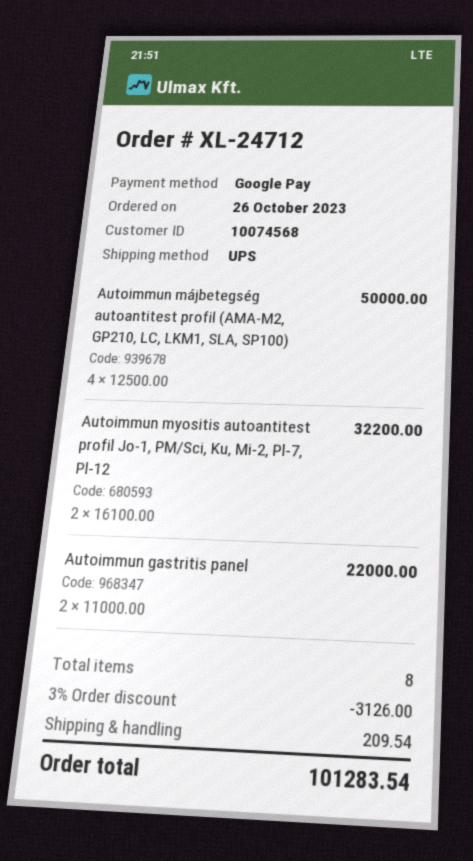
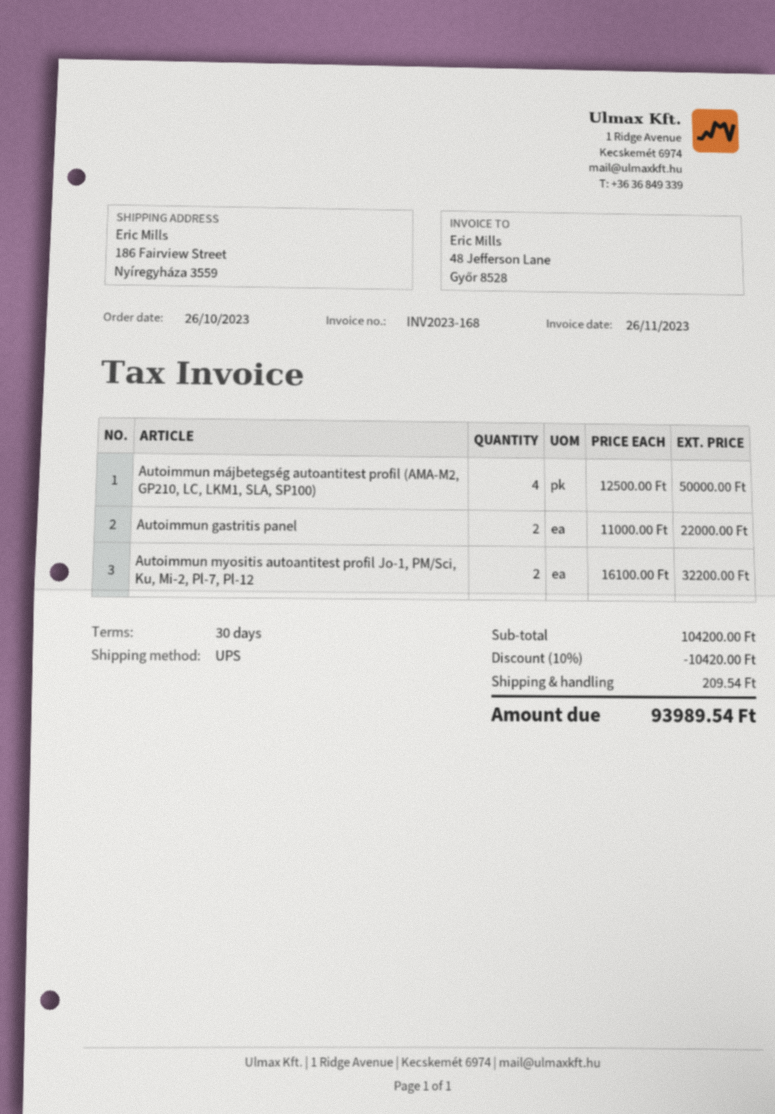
discount: 3% = 3126.00 -> 10% = 10420.00
total: 101283.54 -> 93989.54

